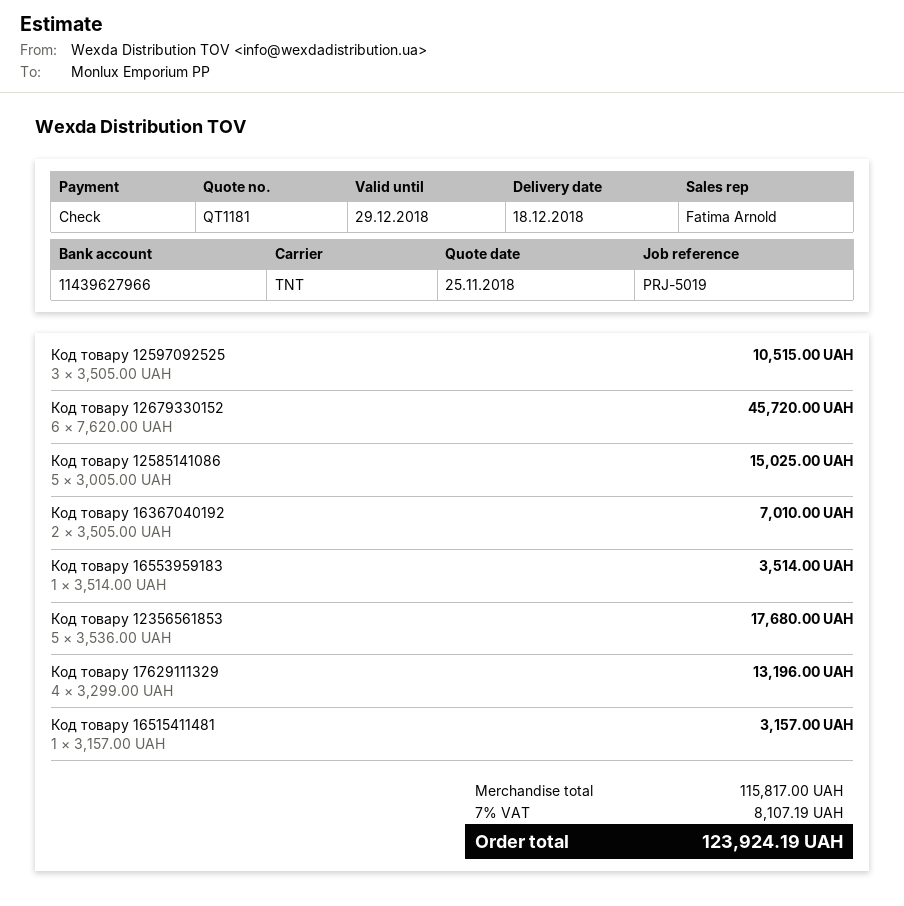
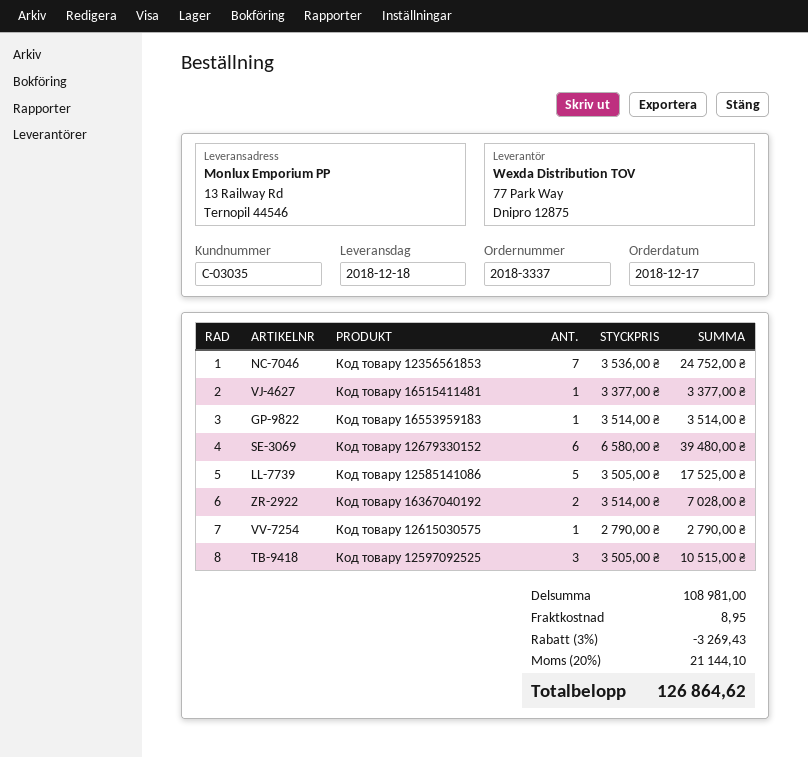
Код товару 12679330152: 6 x 7620.00 = 45720.00 -> 6 x 6580.00 = 39480.00
Код товару 12585141086: 5 x 3005.00 = 15025.00 -> 5 x 3505.00 = 17525.00
Код товару 16367040192: 2 x 3505.00 = 7010.00 -> 2 x 3514.00 = 7028.00
Код товару 12356561853: 5 x 3536.00 = 17680.00 -> 7 x 3536.00 = 24752.00
Код товару 17629111329: 4 x 3299.00 = 13196.00 -> none
Код товару 16515411481: 1 x 3157.00 = 3157.00 -> 1 x 3377.00 = 3377.00
Код товару 12615030575: none -> 1 x 2790.00 = 2790.00
subtotal: 115817.00 -> 108981.00
discount: none -> 3% = 3269.43
shipping: none -> 8.95
tax: 7% = 8107.19 -> 20% = 21144.10
total: 123924.19 -> 126864.62

